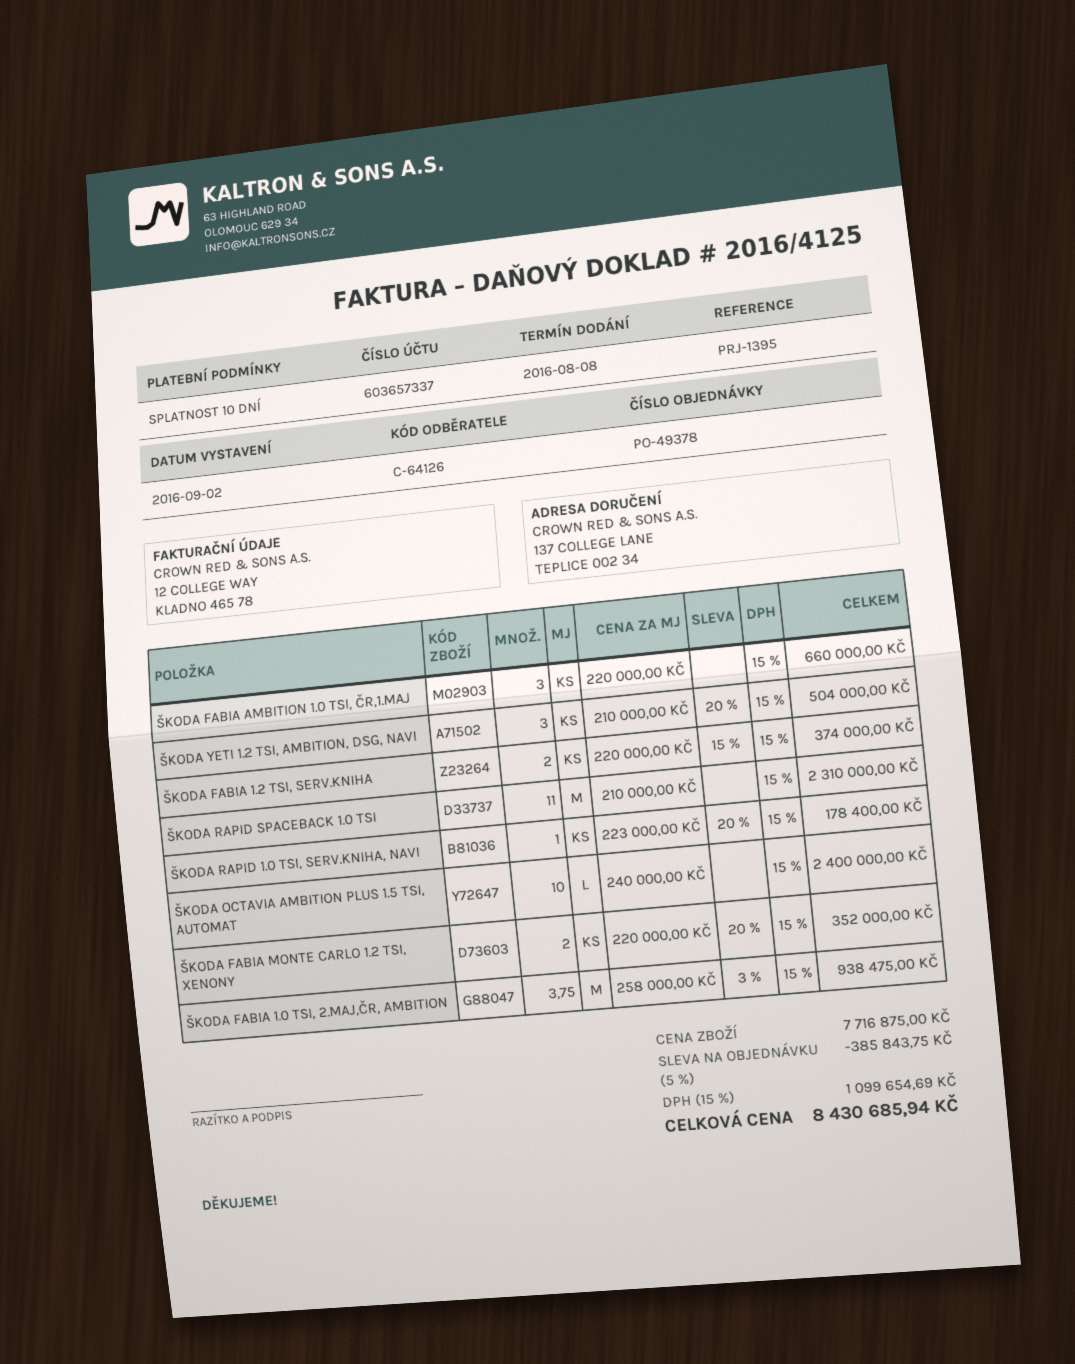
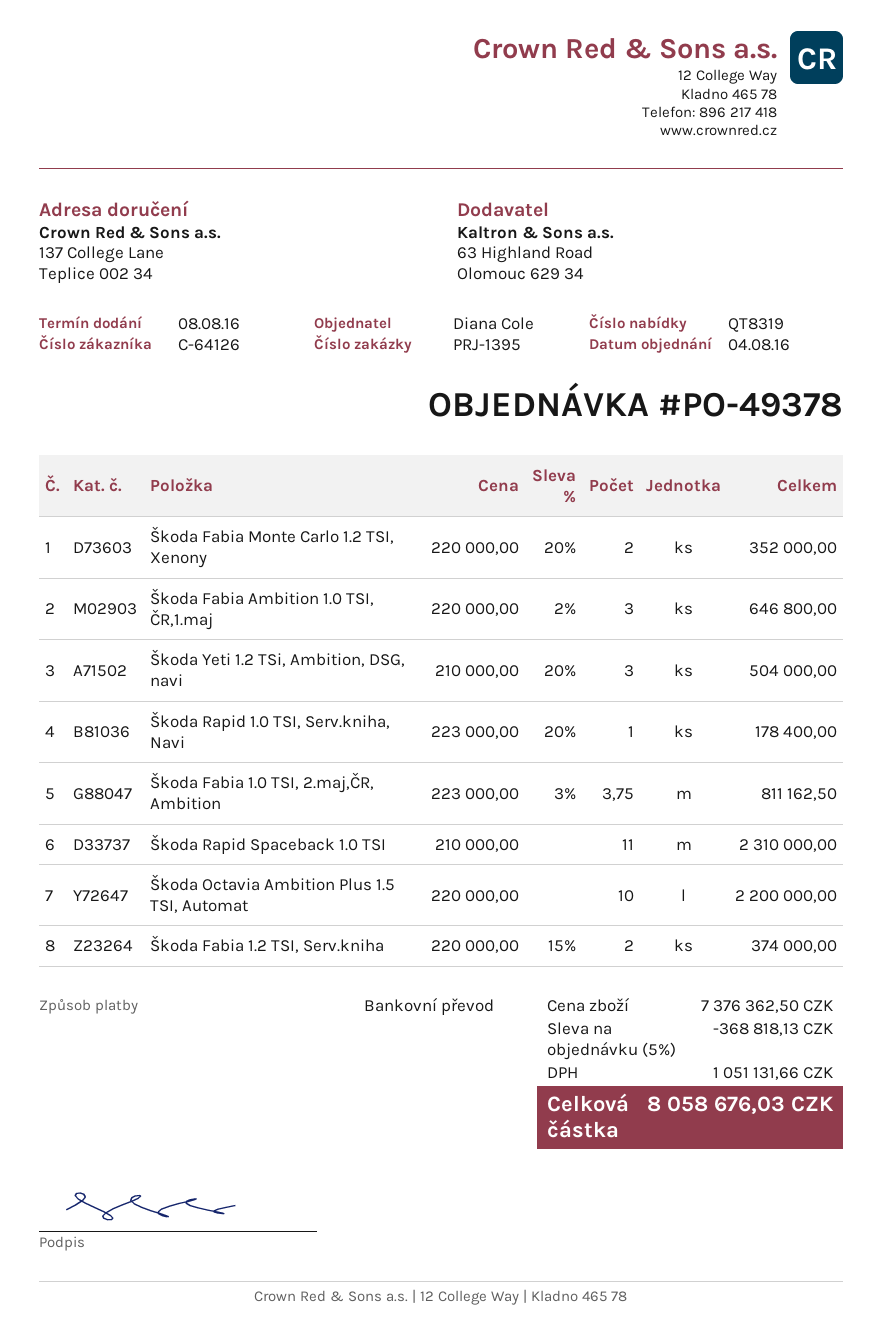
ŠKODA FABIA AMBITION 1.0 TSI, ČR,1.MAJ: 3 x 220000.00 = 660000.00 -> 3 x 220000.00 - 2% = 646800.00
ŠKODA OCTAVIA AMBITION PLUS 1.5 TSI, AUTOMAT: 10 x 240000.00 = 2400000.00 -> 10 x 220000.00 = 2200000.00
ŠKODA FABIA 1.0 TSI, 2.MAJ,ČR, AMBITION: 3.75 x 258000.00 - 3% = 938475.00 -> 3.75 x 223000.00 - 3% = 811162.50
subtotal: 7716875.00 -> 7376362.50
discount: 5% = 385843.75 -> 5% = 368818.13
tax: 1099654.69 -> 1051131.66
total: 8430685.94 -> 8058676.03

